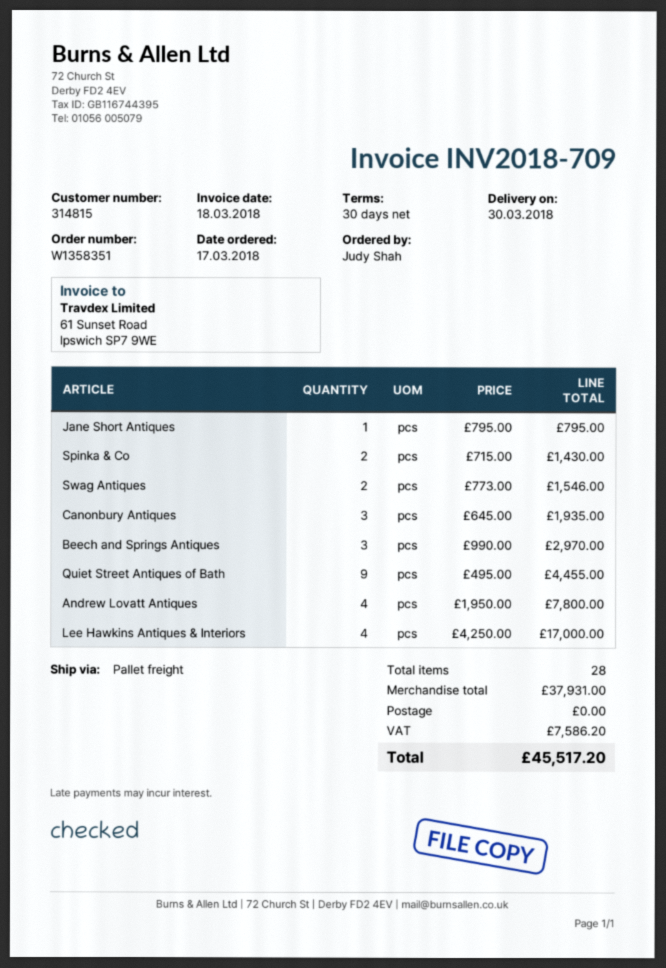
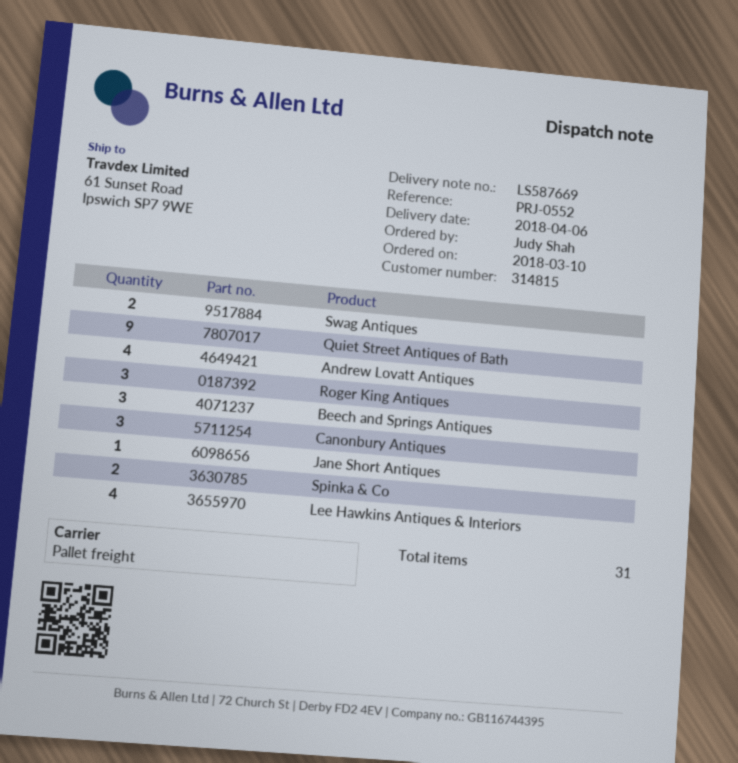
order date: 2018-03-17 -> 2018-03-10
delivery date: 2018-03-30 -> 2018-04-06
Roger King Antiques: none -> 3
total quantity: 28 -> 31

